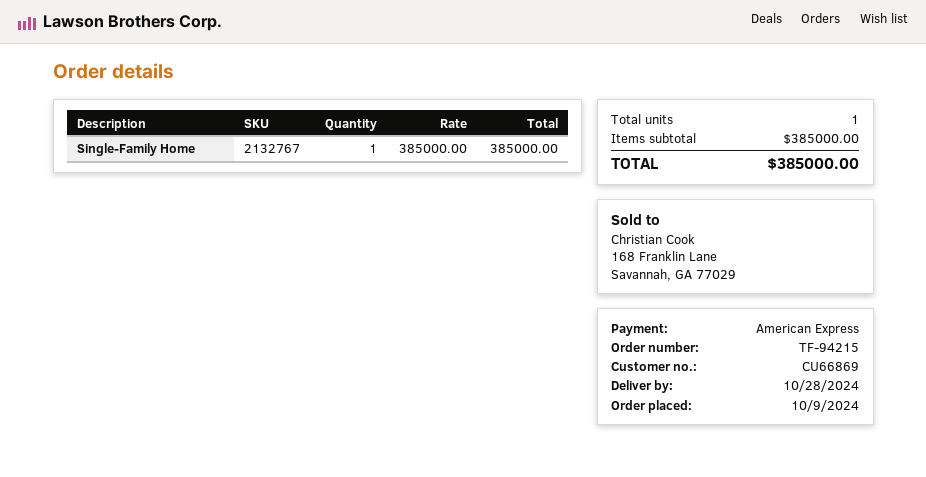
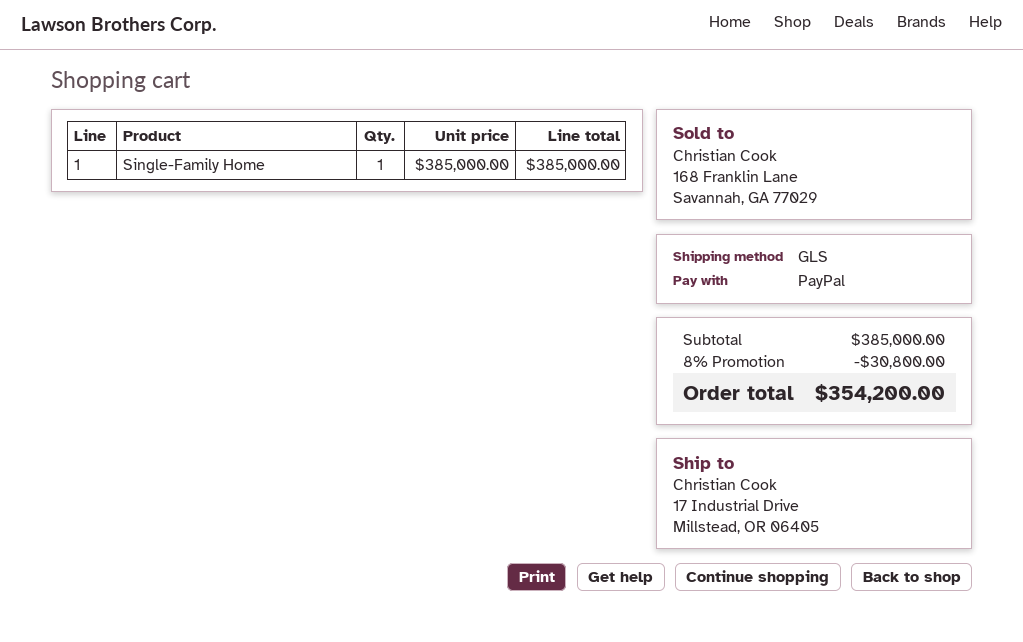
payment method: American Express -> PayPal
discount: none -> 8% = 30800.00
total: 385000.00 -> 354200.00

